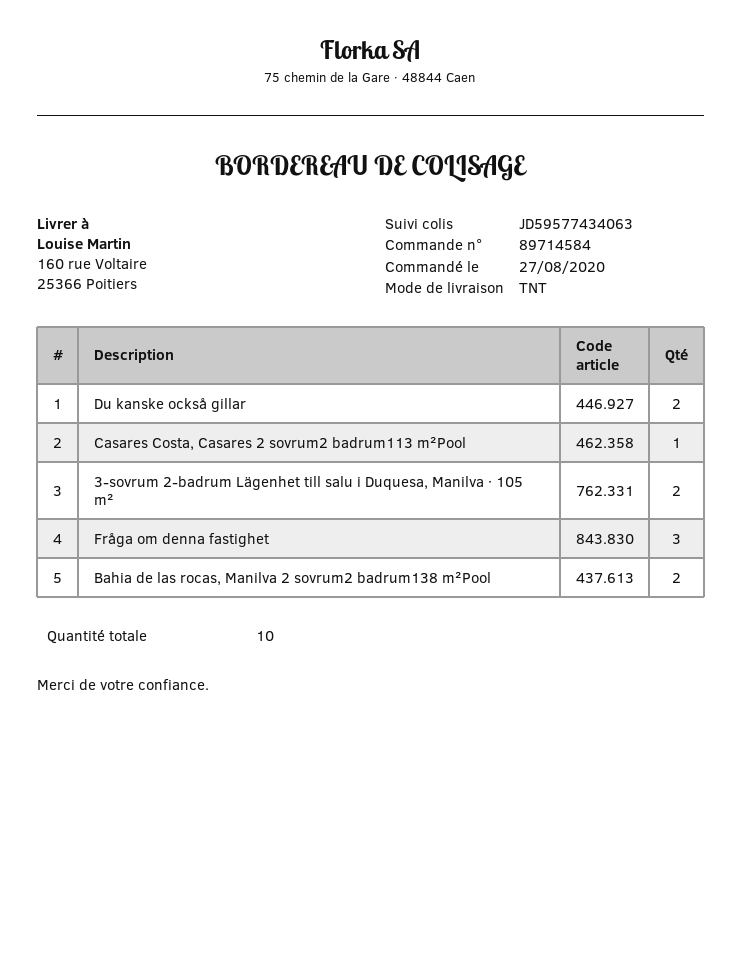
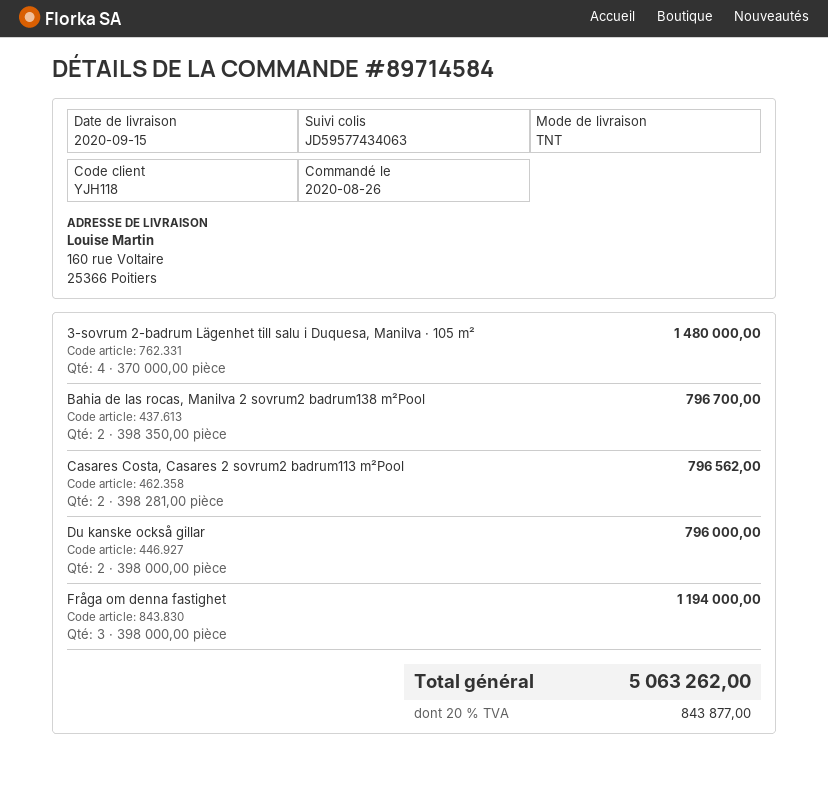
order date: 2020-08-27 -> 2020-08-26
Casares Costa, Casares 2 sovrum2 badrum113 m²Pool: 1 -> 2
3-sovrum 2-badrum Lägenhet till salu i Duquesa, Manilva · 105 m²: 2 -> 4

